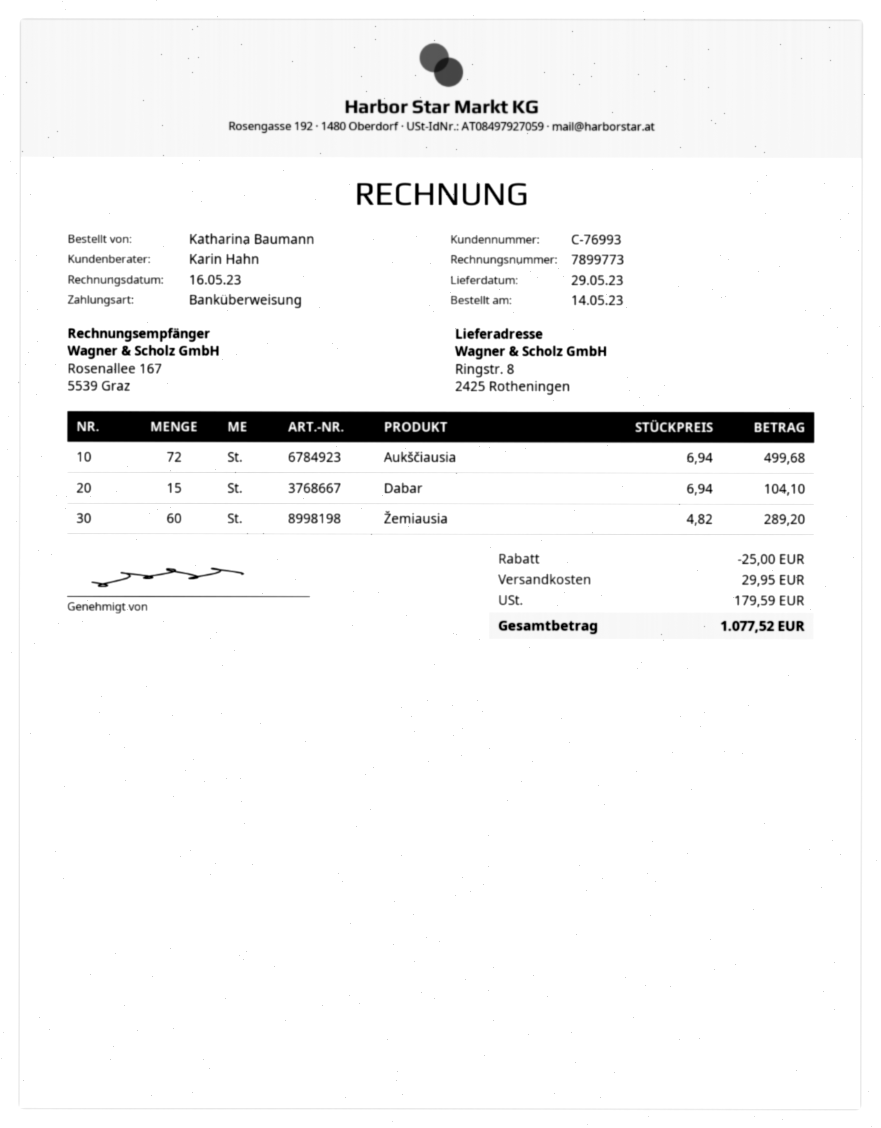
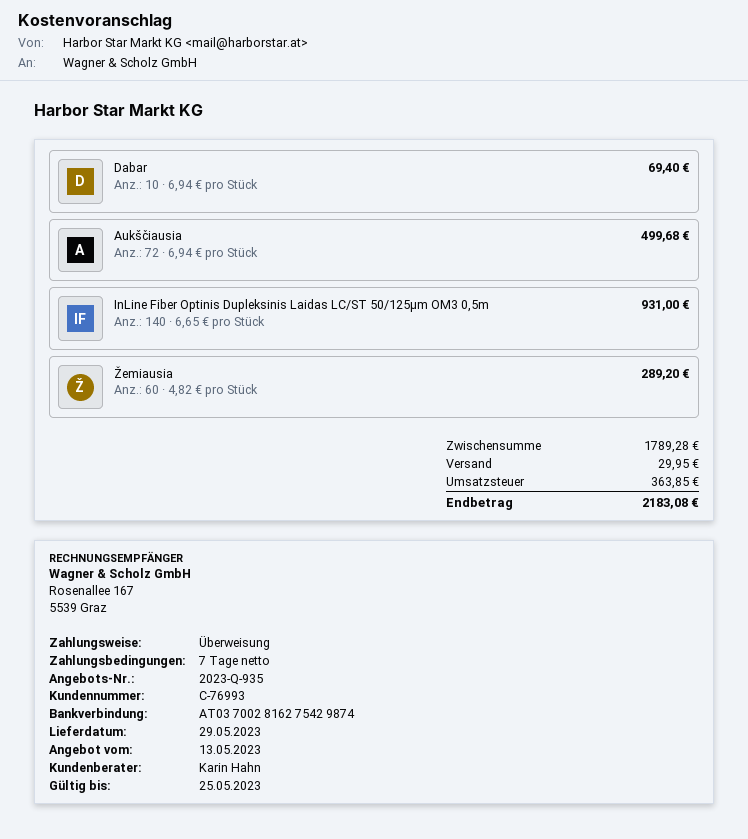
Dabar: 15 x 6.94 = 104.10 -> 10 x 6.94 = 69.40
InLine Fiber Optinis Dupleksinis Laidas LC/ST 50/125µm OM3 0,5m: none -> 140 x 6.65 = 931.00
discount: 25.00 -> none
tax: 179.59 -> 363.85
total: 1077.52 -> 2183.08

